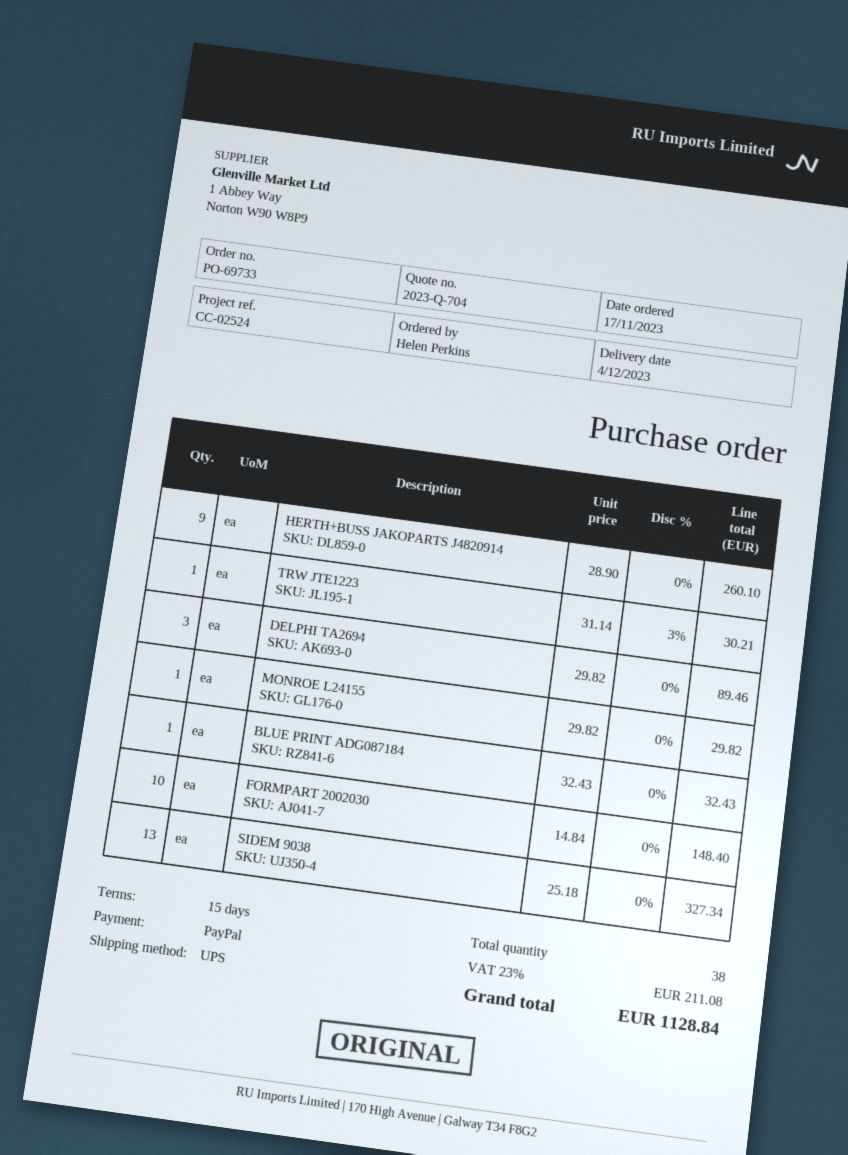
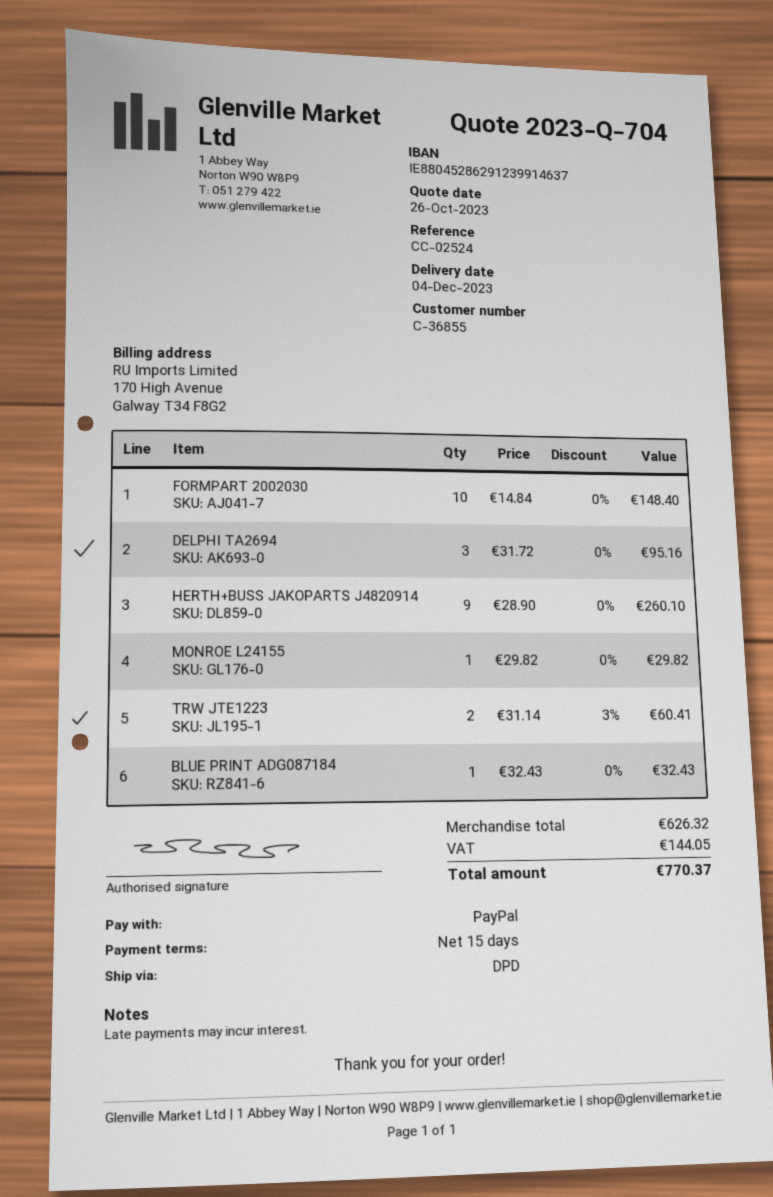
shipping method: UPS -> DPD
TRW JTE1223: 1 x 31.14 - 3% = 30.21 -> 2 x 31.14 - 3% = 60.41
DELPHI TA2694: 3 x 29.82 = 89.46 -> 3 x 31.72 = 95.16
SIDEM 9038: 13 x 25.18 = 327.34 -> none
tax: 211.08 -> 144.05
total: 1128.84 -> 770.37

